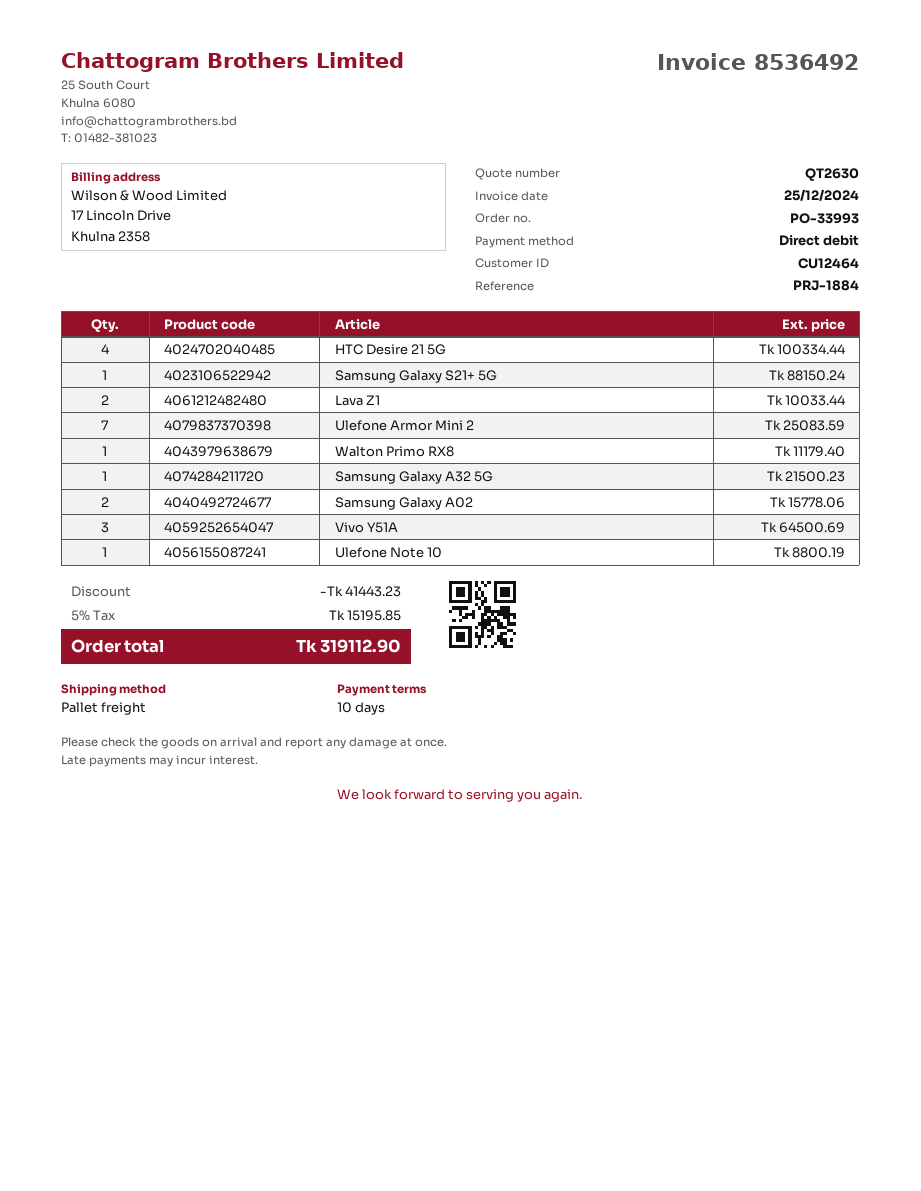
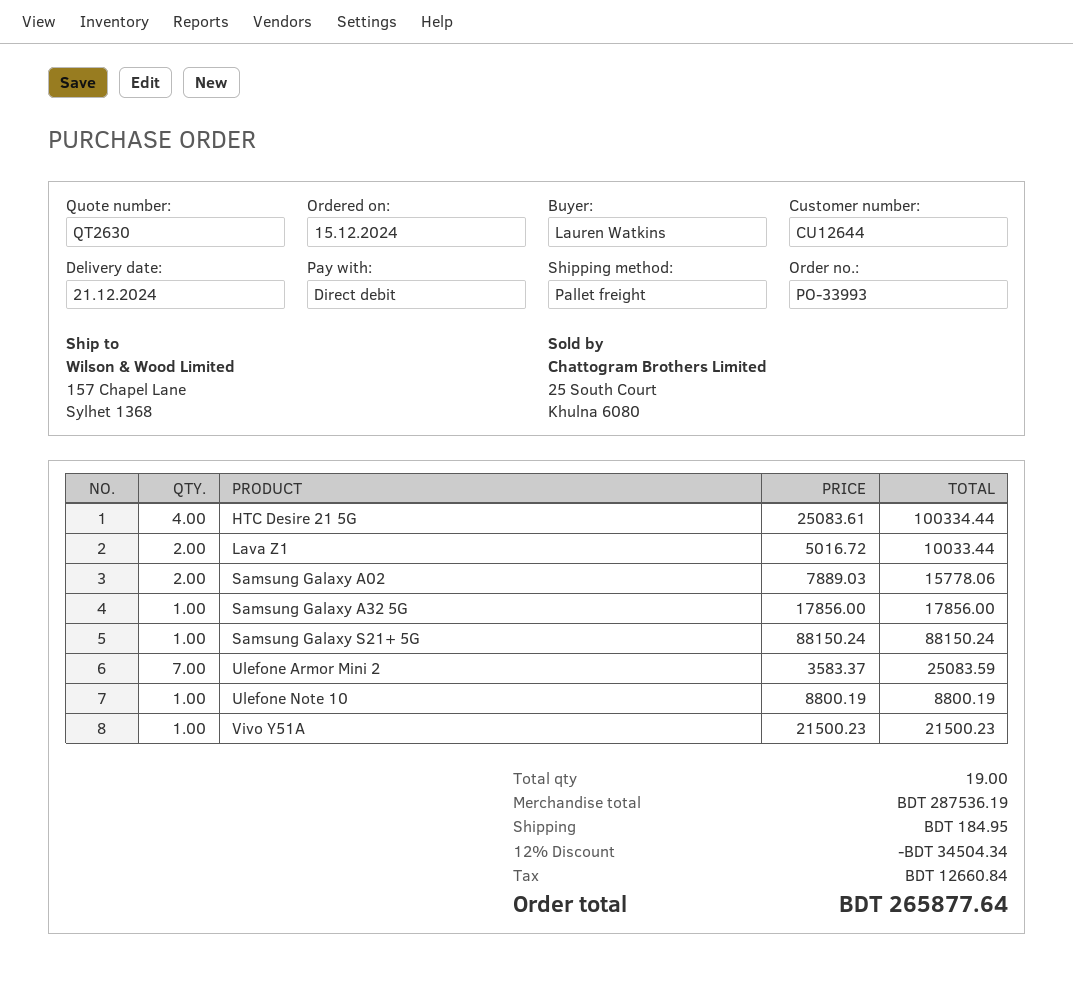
customer number: CU12464 -> CU12644
Walton Primo RX8: 1 for 11179.40 -> none
Samsung Galaxy A32 5G: 1 for 21500.23 -> 1 for 17856.00
Vivo Y51A: 3 for 64500.69 -> 1 for 21500.23
discount: 41443.23 -> 34504.34
shipping: none -> 184.95
tax: 15195.85 -> 12660.84
total: 319112.90 -> 265877.64

